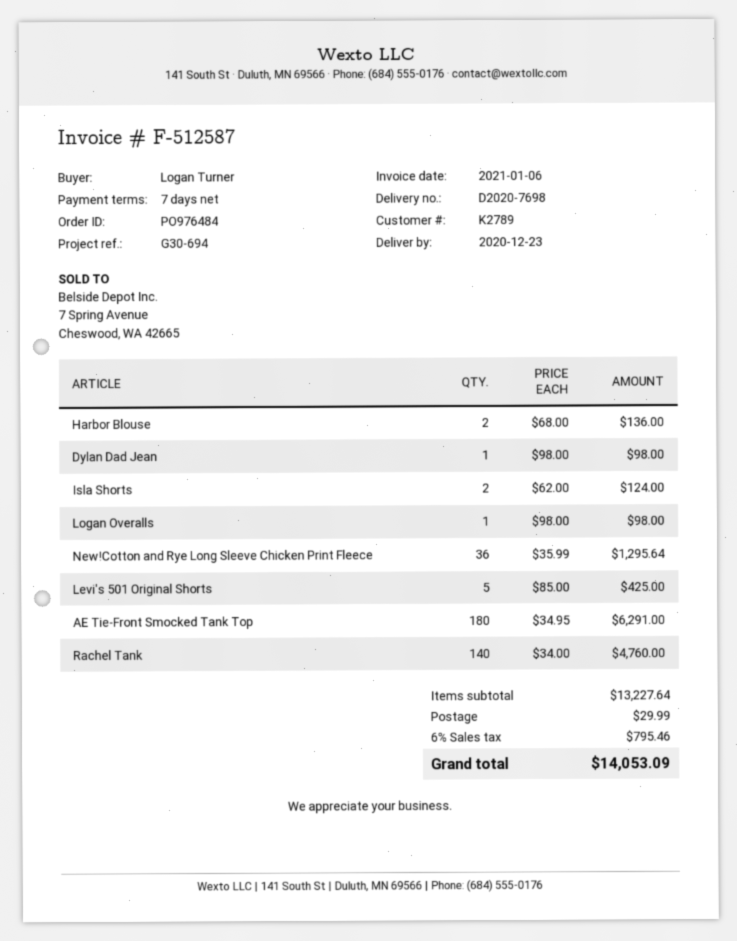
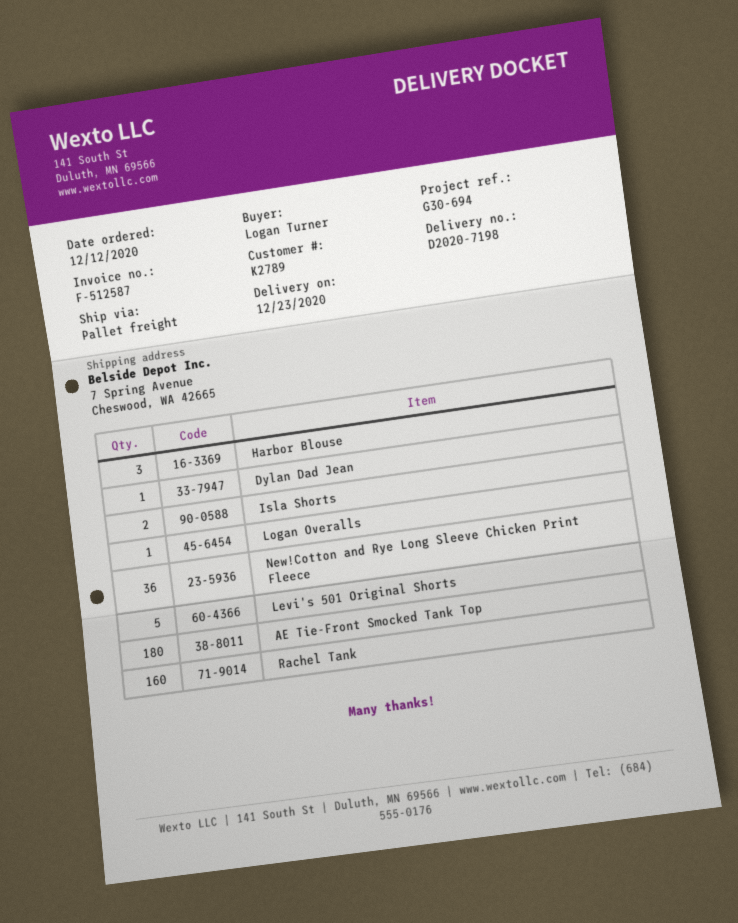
delivery note number: D2020-7698 -> D2020-7198
Harbor Blouse: 2 -> 3
Rachel Tank: 140 -> 160

